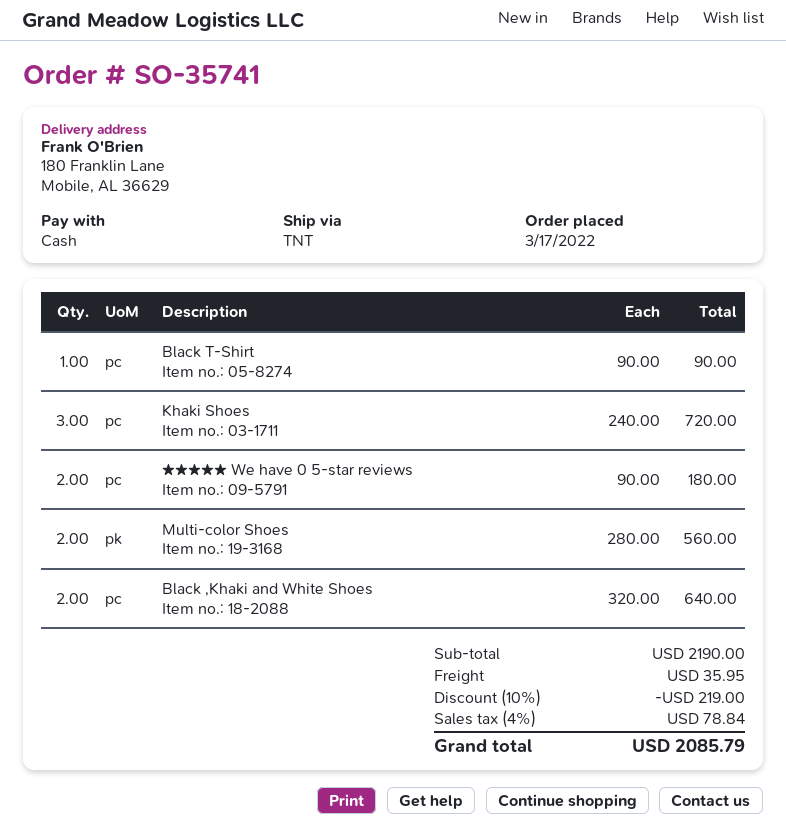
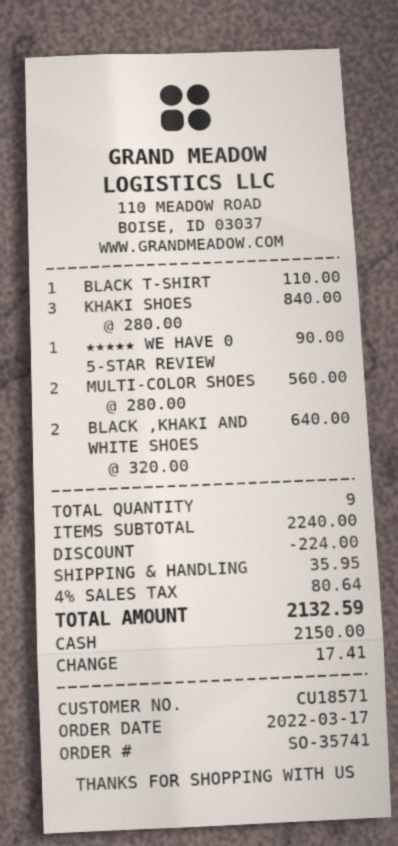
Black T-Shirt: 1 x 90.00 = 90.00 -> 1 x 110.00 = 110.00
Khaki Shoes: 3 x 240.00 = 720.00 -> 3 x 280.00 = 840.00
★★★★★ We have 0 5-star reviews: 2 x 90.00 = 180.00 -> 1 x 90.00 = 90.00
subtotal: 2190.00 -> 2240.00
discount: 219.00 -> 224.00
tax: 4% = 78.84 -> 4% = 80.64
total: 2085.79 -> 2132.59

